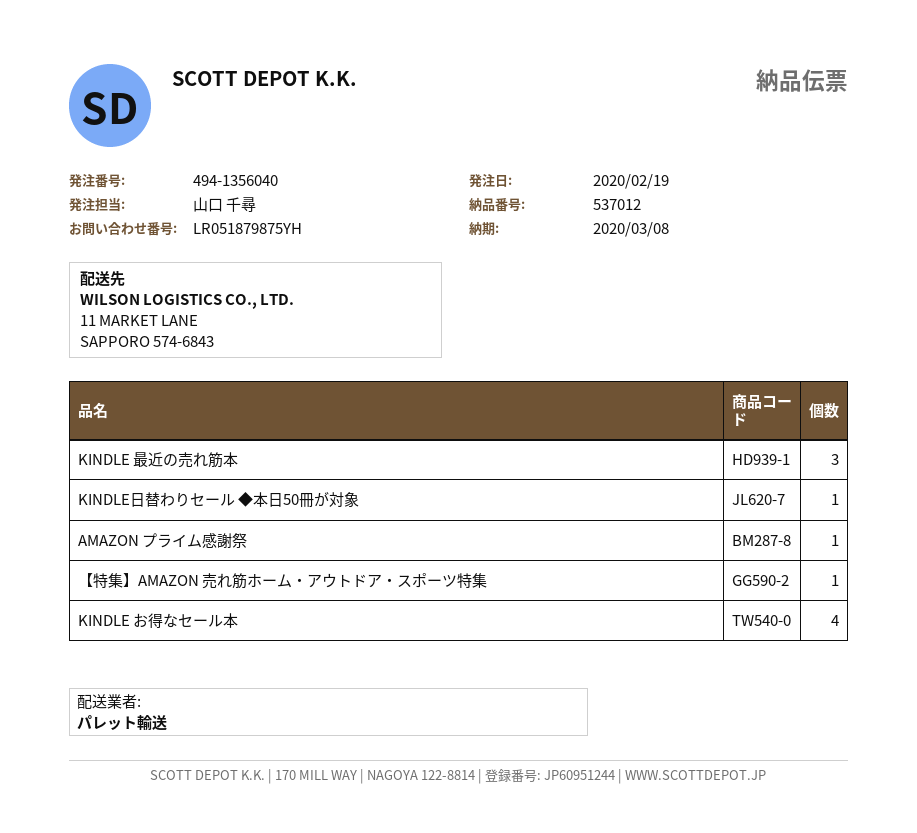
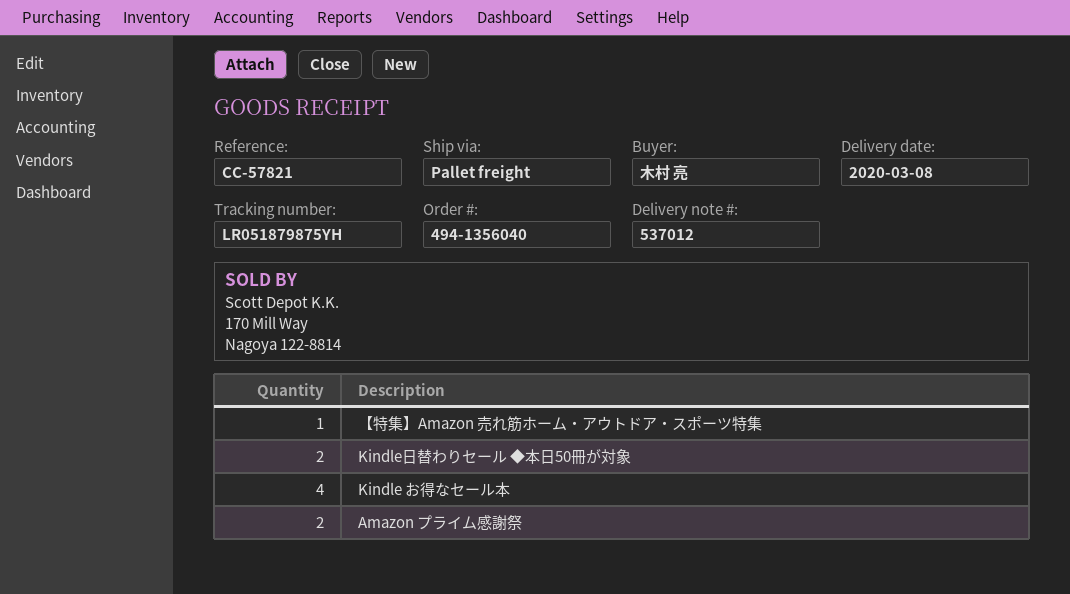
ordered by: 山口 千尋 -> 木村 亮
KINDLE 最近の売れ筋本: 3 -> none
KINDLE日替わりセール ◆本日50冊が対象: 1 -> 2
AMAZON プライム感謝祭: 1 -> 2

